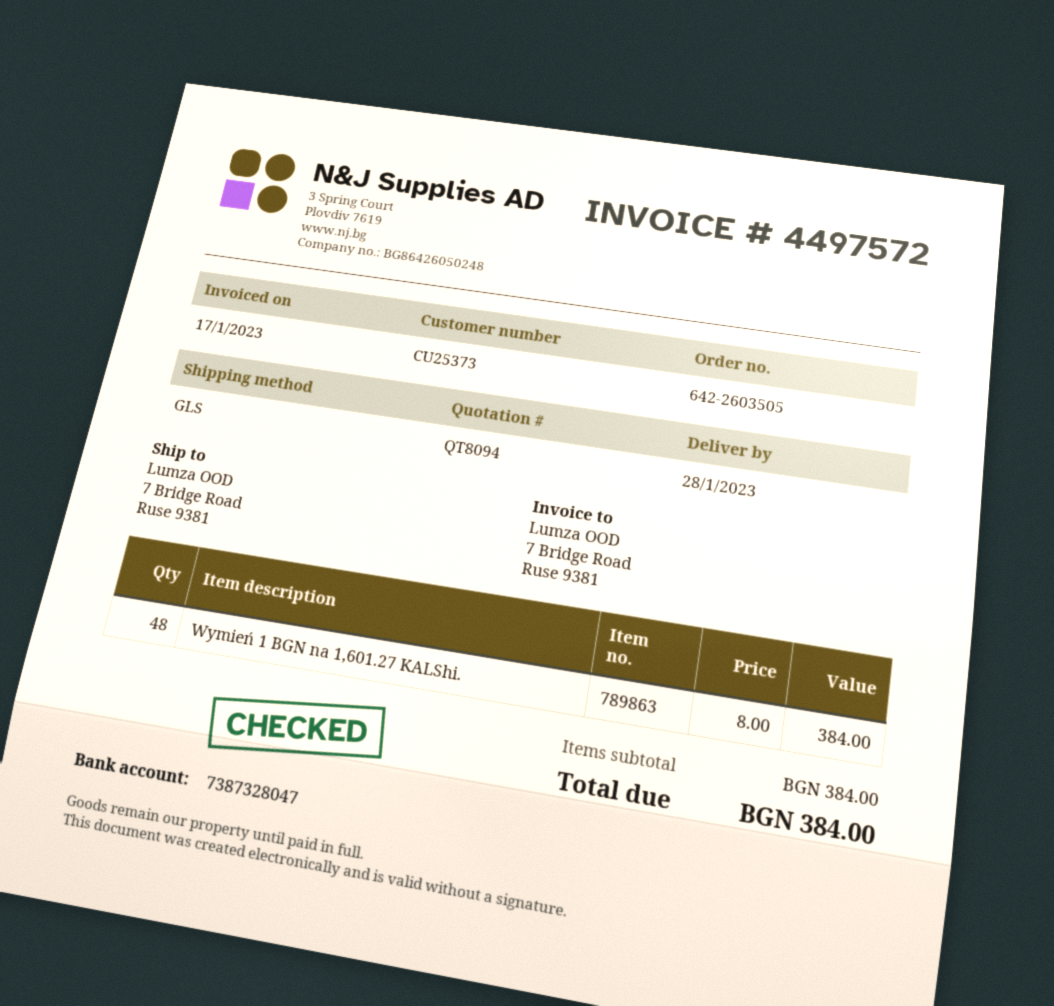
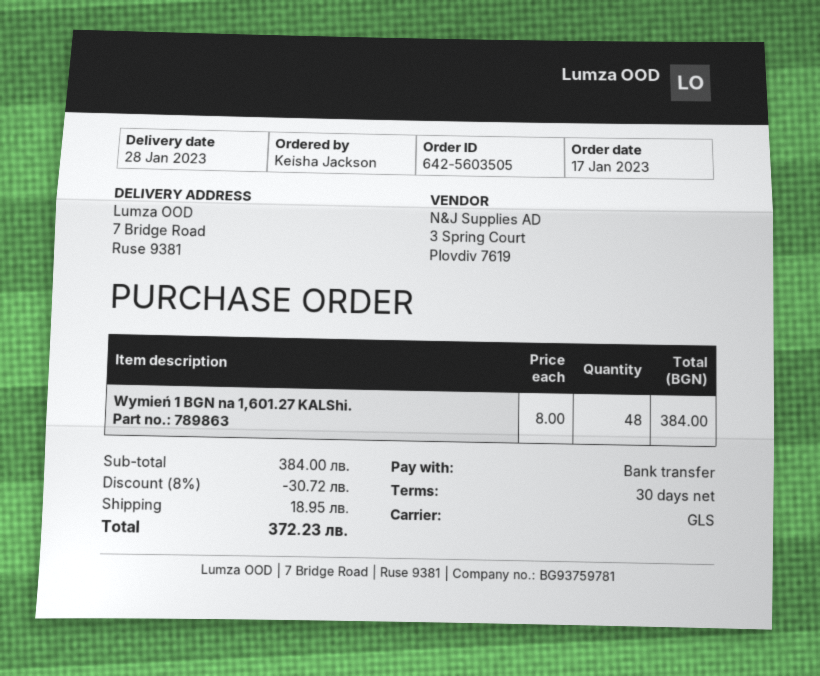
order number: 642-2603505 -> 642-5603505
discount: none -> 8% = 30.72
shipping: none -> 18.95
total: 384.00 -> 372.23

